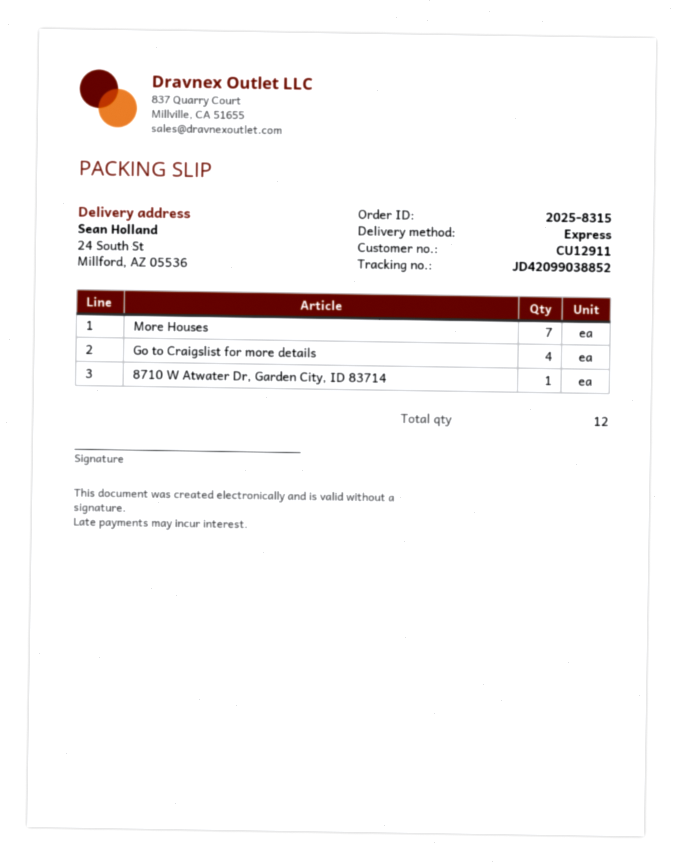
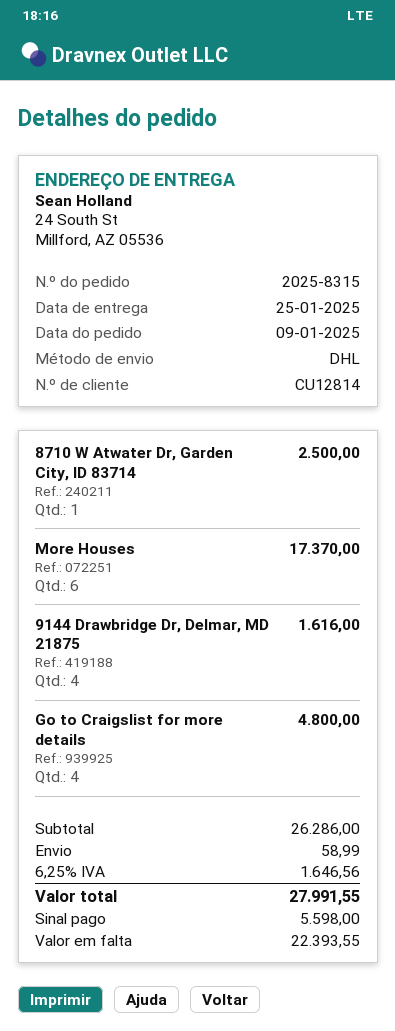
customer number: CU12911 -> CU12814
shipping method: express -> DHL
More Houses: 7 -> 6
9144 Drawbridge Dr, Delmar, MD 21875: none -> 4

